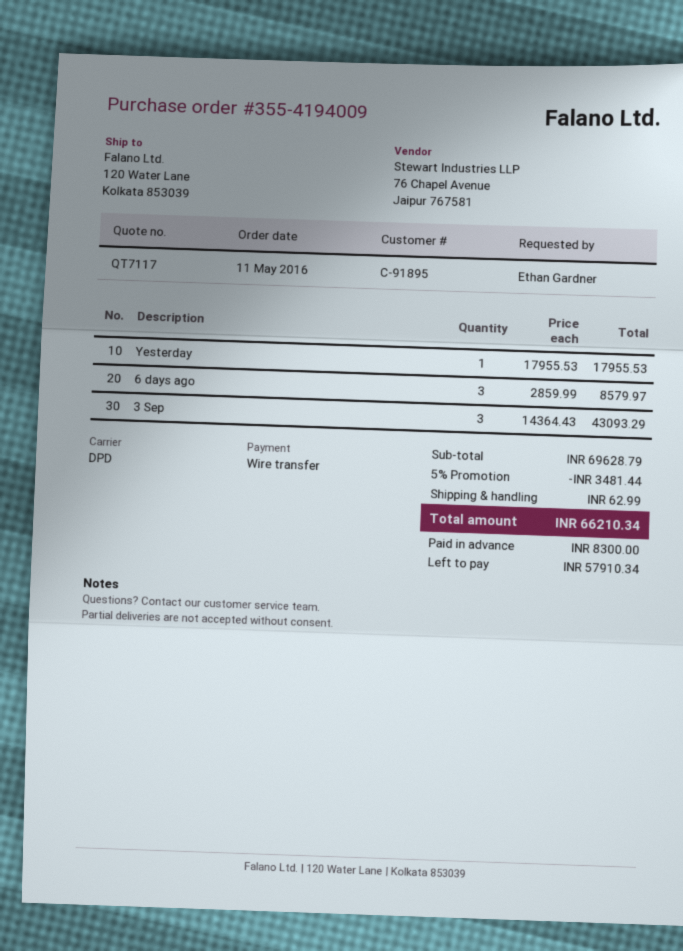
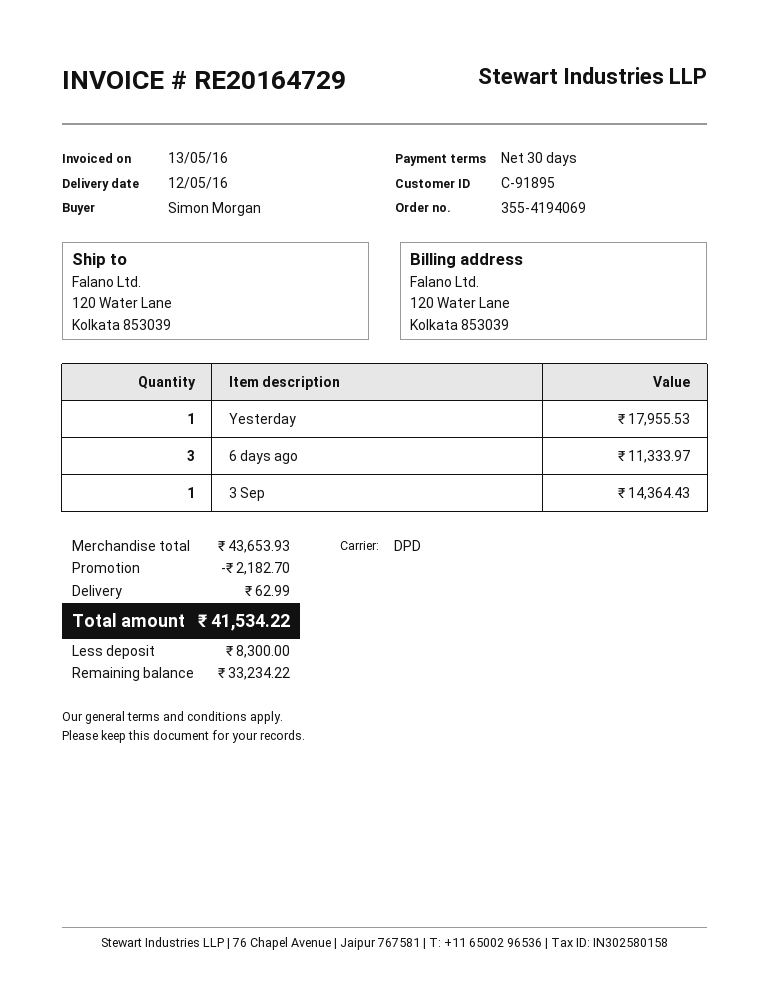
order number: 355-4194009 -> 355-4194069
ordered by: Ethan Gardner -> Simon Morgan
6 days ago: 3 for 8579.97 -> 3 for 11333.97
3 Sep: 3 for 43093.29 -> 1 for 14364.43
subtotal: 69628.79 -> 43653.93
discount: 3481.44 -> 2182.70
total: 66210.34 -> 41534.22
balance: 57910.34 -> 33234.22

